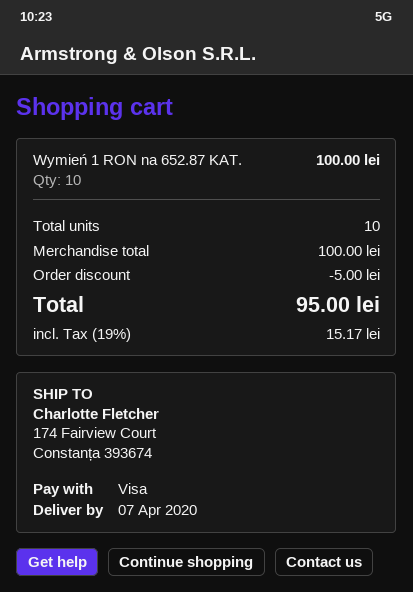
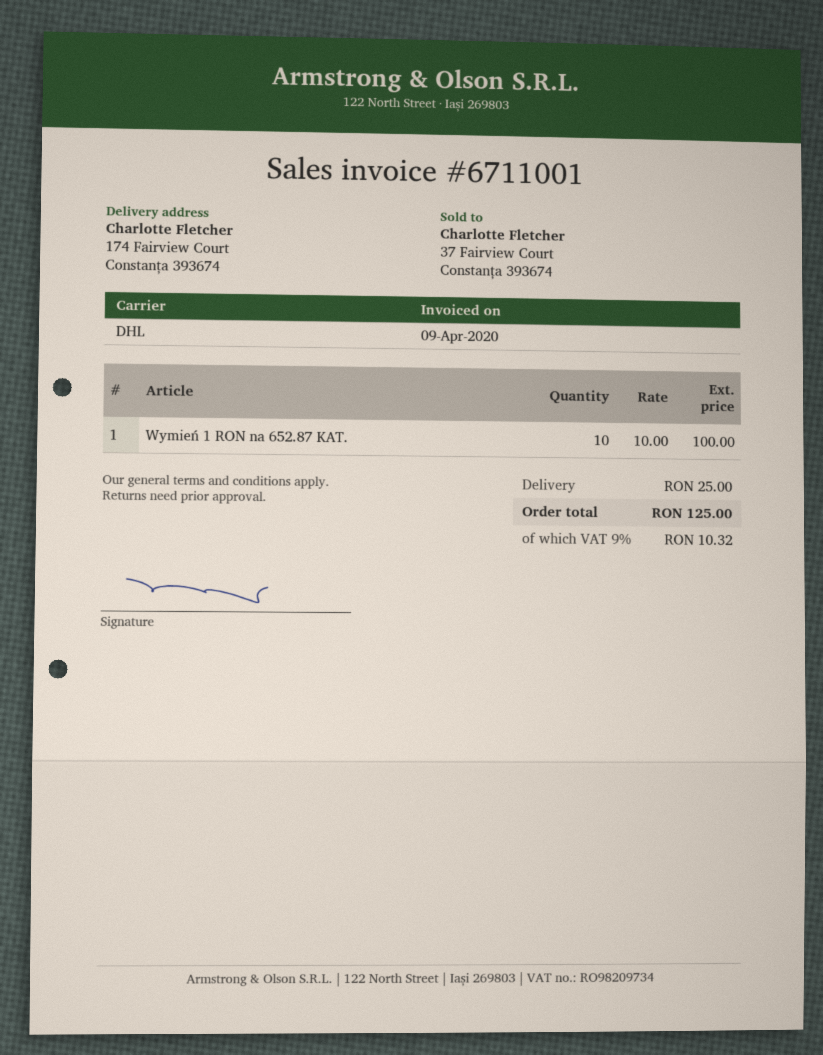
discount: 5.00 -> none
shipping: none -> 25.00
tax: 19% = 15.17 -> 9% = 10.32
total: 95.00 -> 125.00

